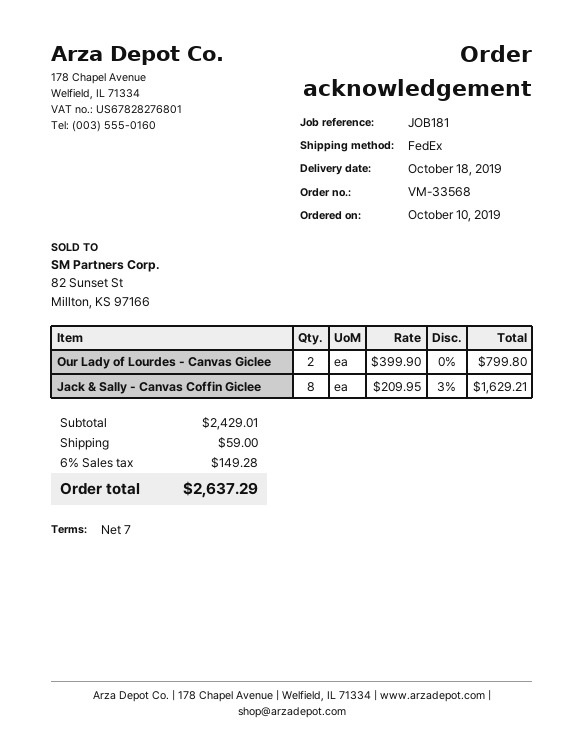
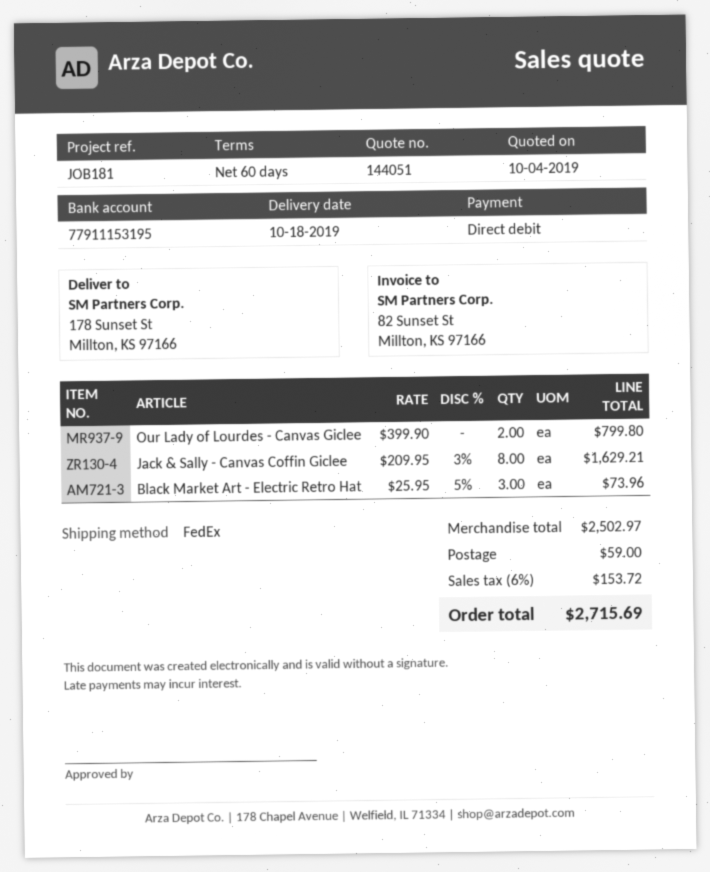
payment terms: 7 days -> 60 days
Black Market Art - Electric Retro Hat: none -> 3 x 25.95 - 5% = 73.96
subtotal: 2429.01 -> 2502.97
tax: 6% = 149.28 -> 6% = 153.72
total: 2637.29 -> 2715.69

